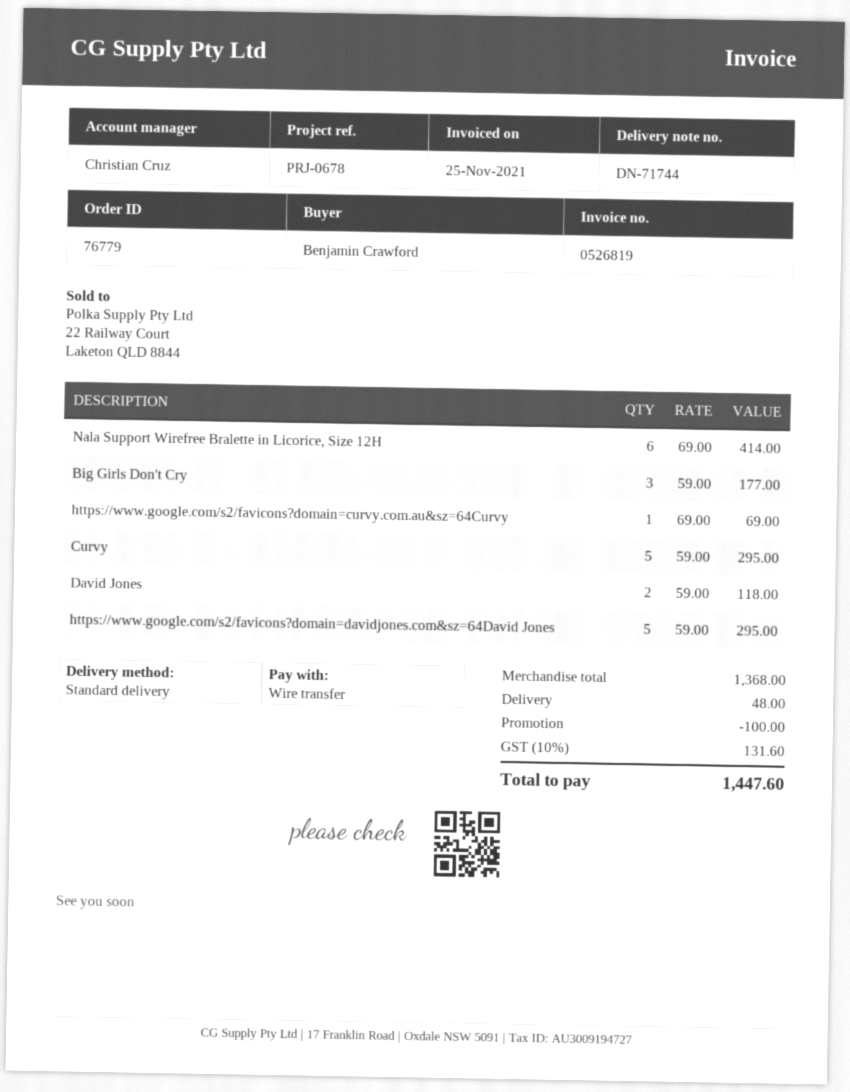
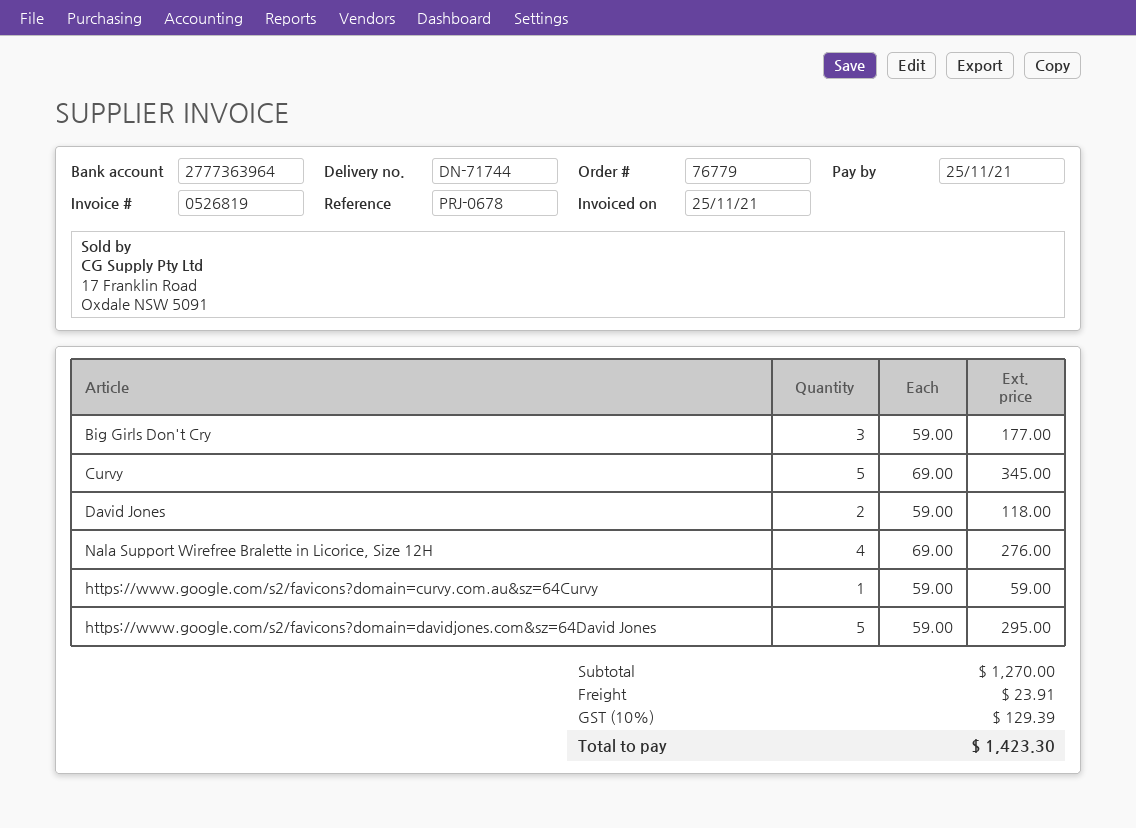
Nala Support Wirefree Bralette in Licorice, Size 12H: 6 x 69.00 = 414.00 -> 4 x 69.00 = 276.00
https://www.google.com/s2/favicons?domain=curvy.com.au&sz=64Curvy: 1 x 69.00 = 69.00 -> 1 x 59.00 = 59.00
Curvy: 5 x 59.00 = 295.00 -> 5 x 69.00 = 345.00
subtotal: 1368.00 -> 1270.00
discount: 100.00 -> none
shipping: 48.00 -> 23.91
tax: 10% = 131.60 -> 10% = 129.39
total: 1447.60 -> 1423.30

